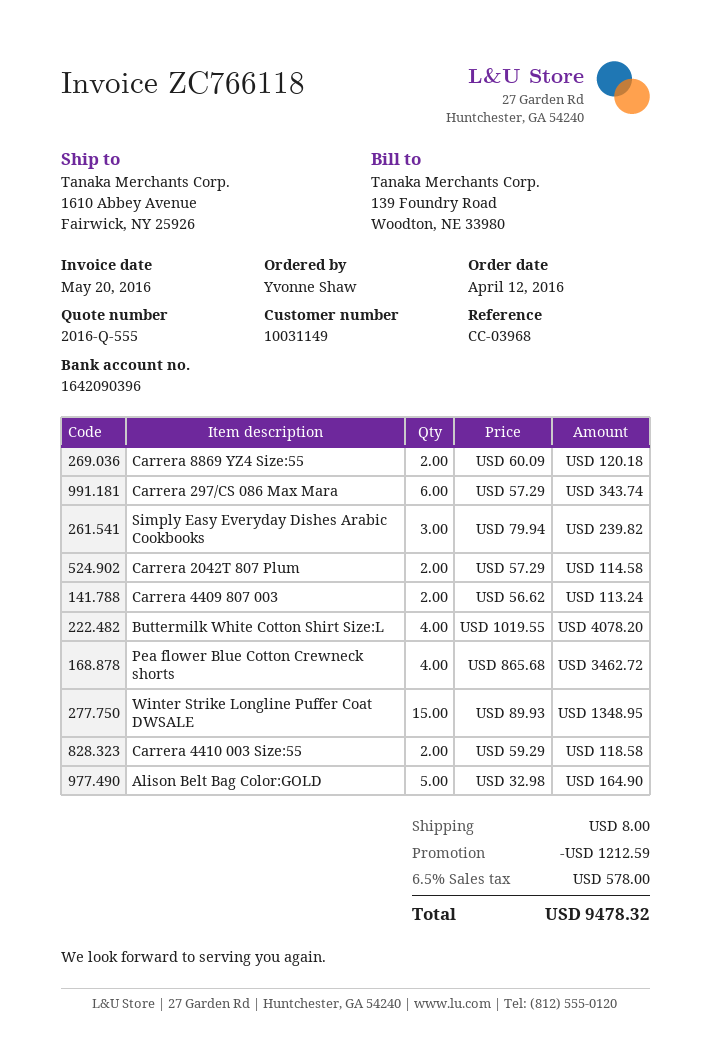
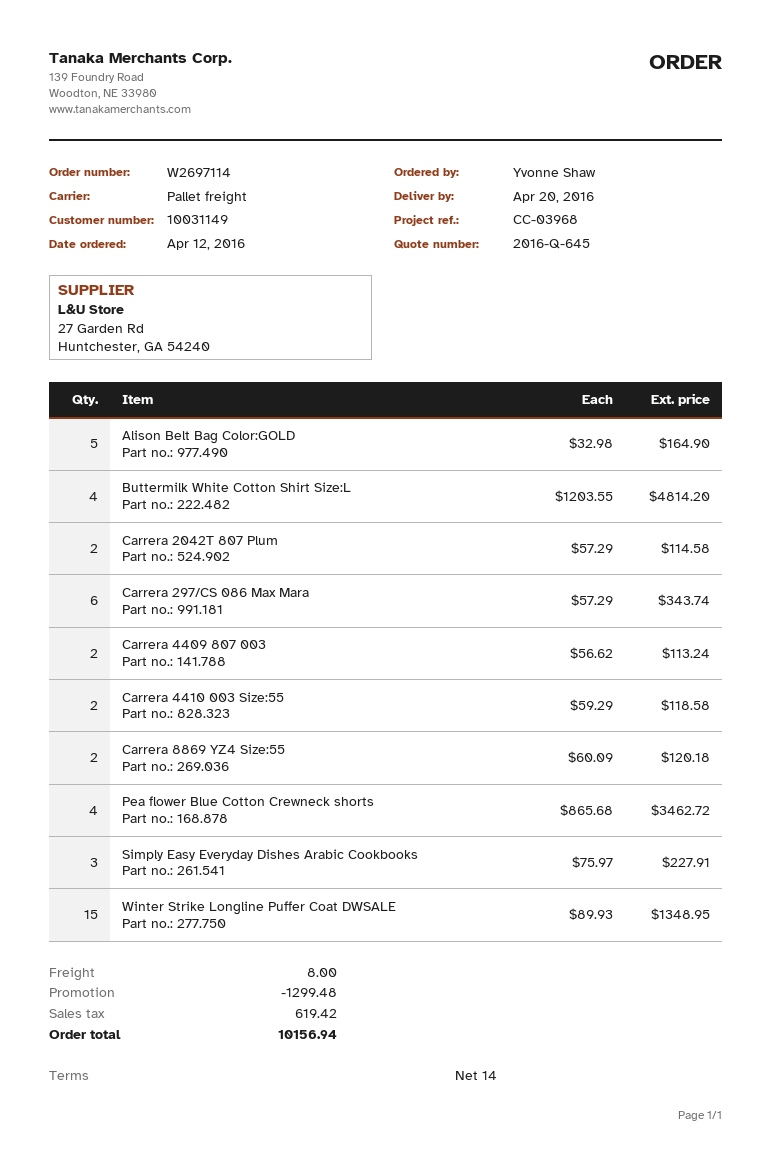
quote number: 2016-Q-555 -> 2016-Q-645
Simply Easy Everyday Dishes Arabic Cookbooks: 3 x 79.94 = 239.82 -> 3 x 75.97 = 227.91
Buttermilk White Cotton Shirt Size:L: 4 x 1019.55 = 4078.20 -> 4 x 1203.55 = 4814.20
discount: 1212.59 -> 1299.48
tax: 578.00 -> 619.42
total: 9478.32 -> 10156.94

